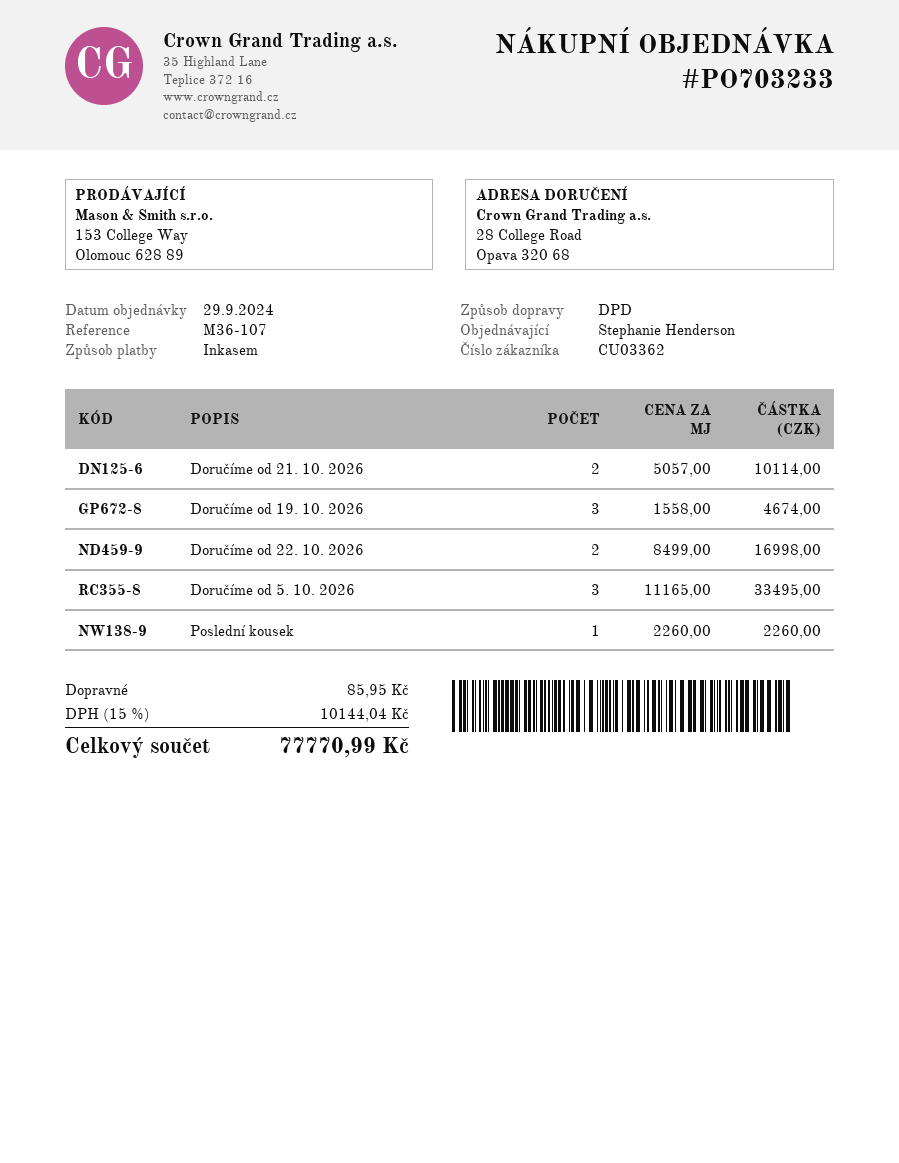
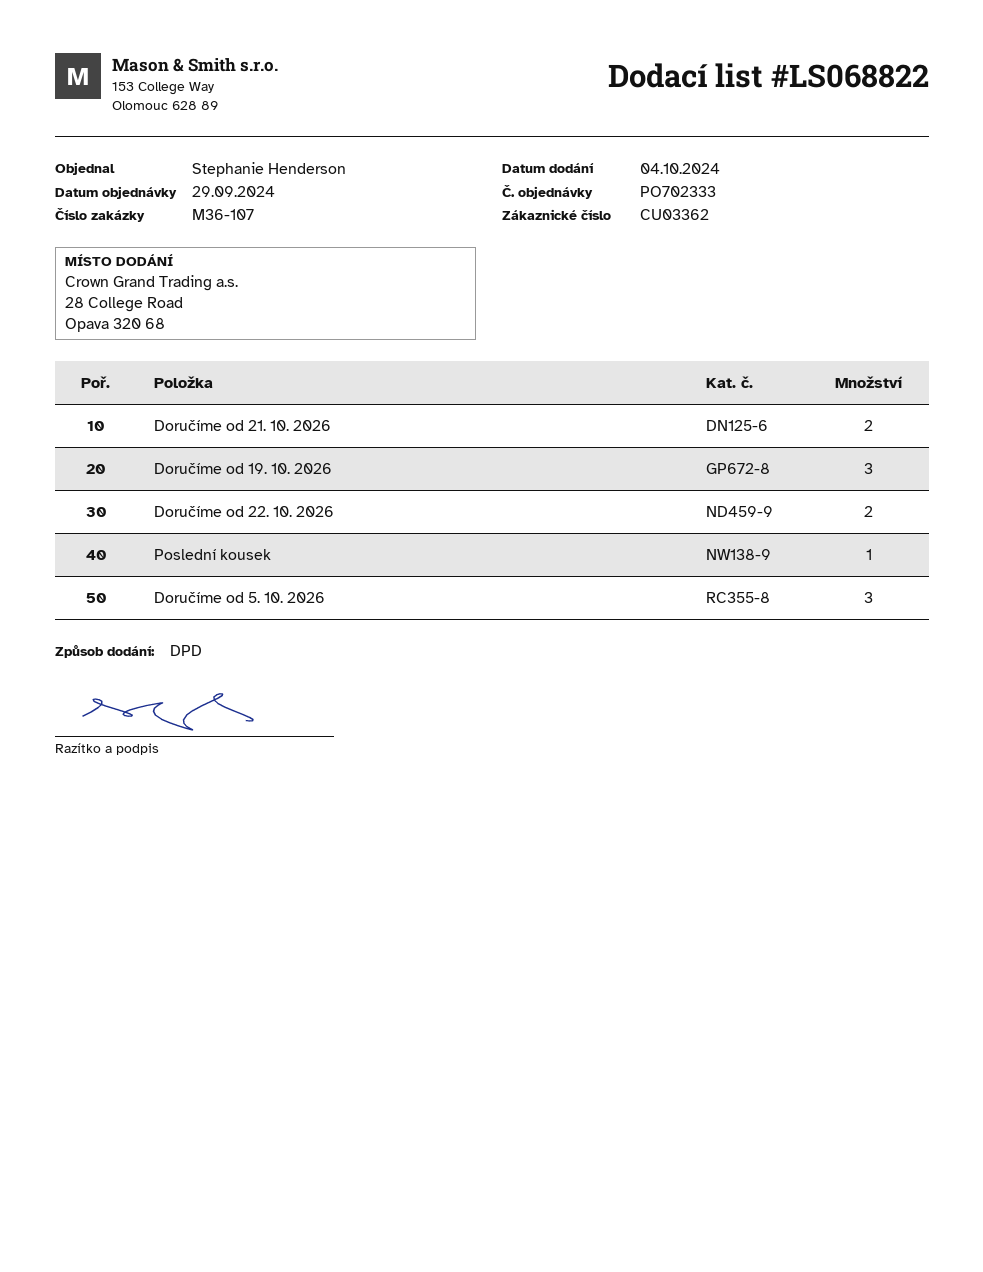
order number: PO703233 -> PO702333

